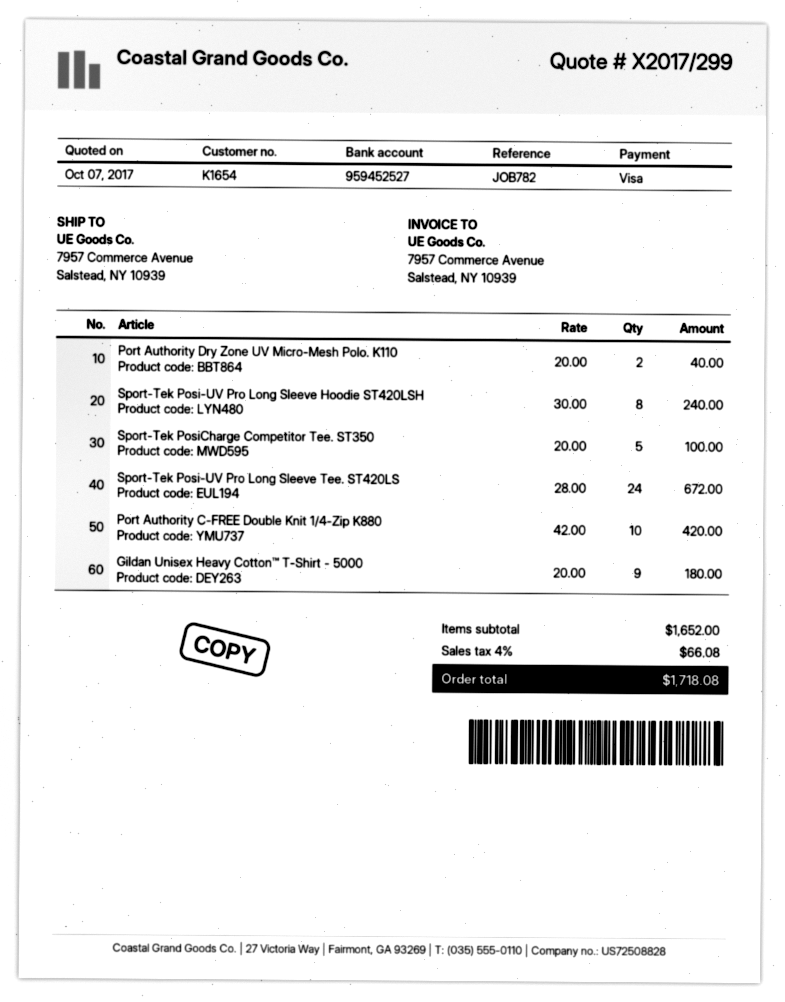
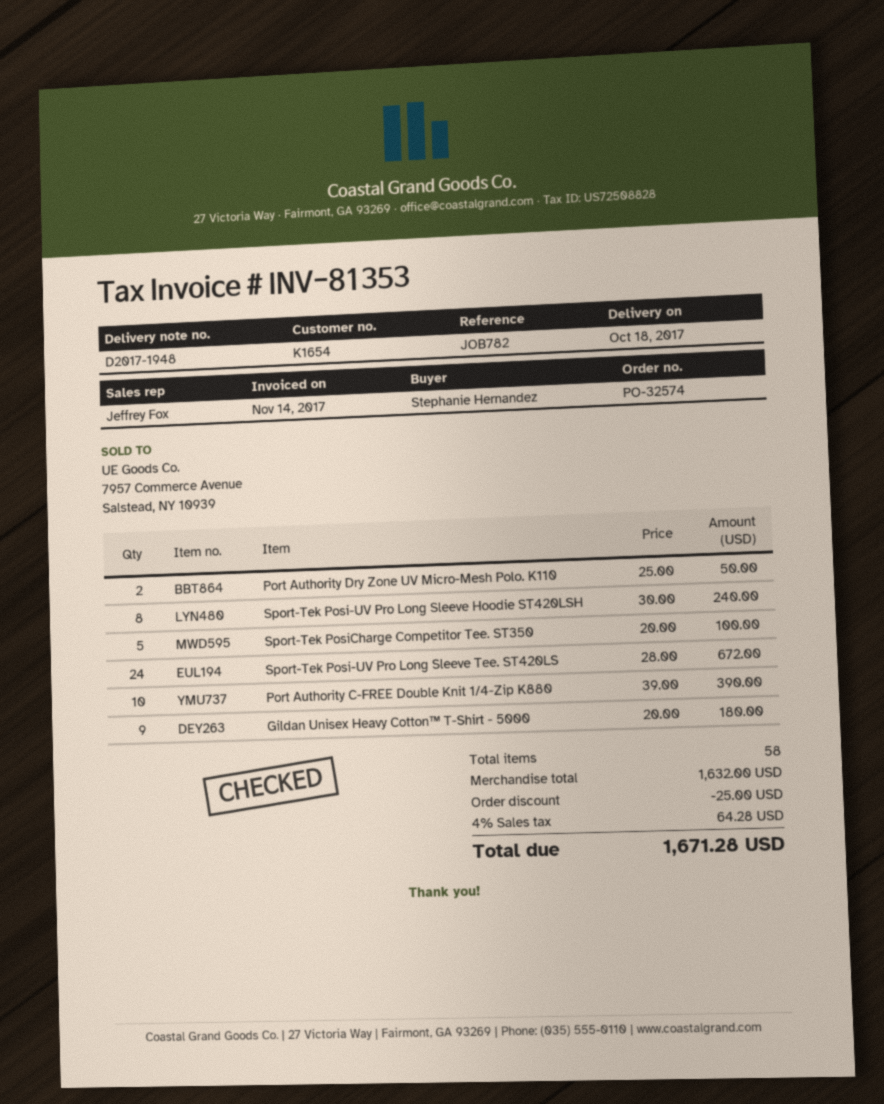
Port Authority Dry Zone UV Micro-Mesh Polo. K110: 2 x 20.00 = 40.00 -> 2 x 25.00 = 50.00
Port Authority C-FREE Double Knit 1/4-Zip K880: 10 x 42.00 = 420.00 -> 10 x 39.00 = 390.00
subtotal: 1652.00 -> 1632.00
discount: none -> 25.00
tax: 4% = 66.08 -> 4% = 64.28
total: 1718.08 -> 1671.28

